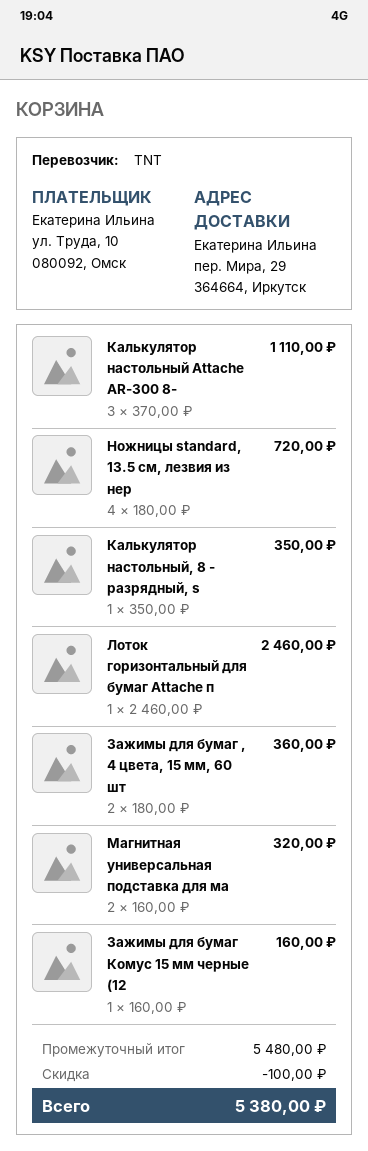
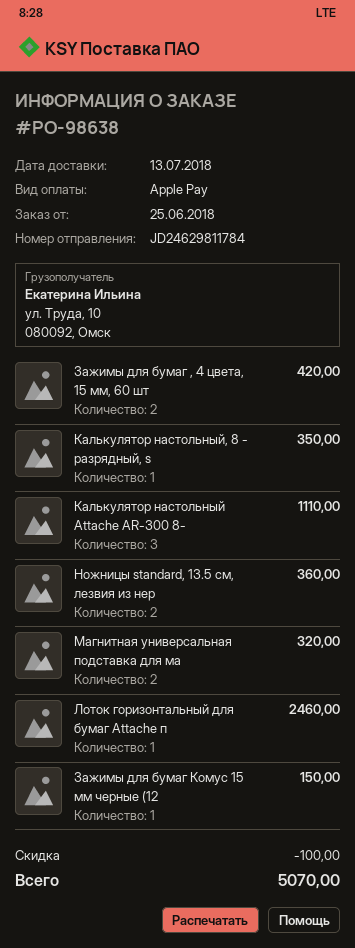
ship to: пер. Мира, 29, 364664, Иркутск -> ул. Труда, 10, 080092, Омск
Ножницы standard, 13.5 см, лезвия из нер: 4 for 720.00 -> 2 for 360.00
Зажимы для бумаг , 4 цвета, 15 мм, 60 шт: 2 for 360.00 -> 2 for 420.00
Зажимы для бумаг Комус 15 мм черные (12: 1 for 160.00 -> 1 for 150.00
total: 5380.00 -> 5070.00

